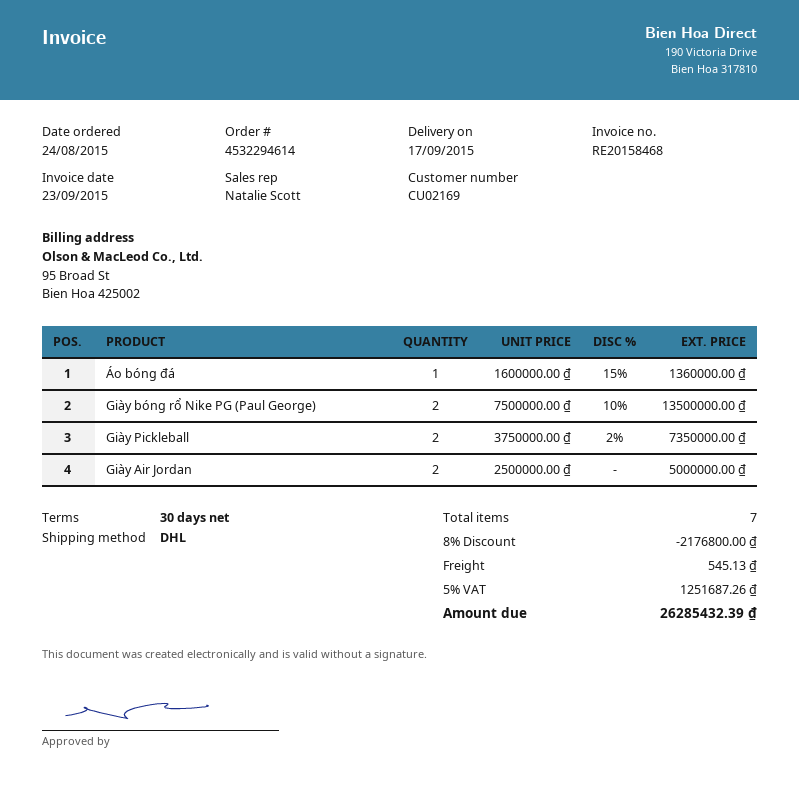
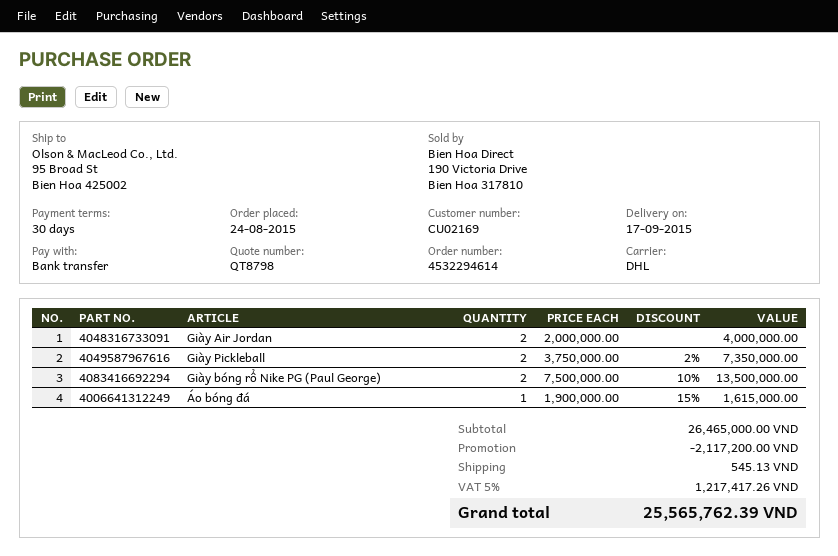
Áo bóng đá: 1 x 1600000.00 - 15% = 1360000.00 -> 1 x 1900000.00 - 15% = 1615000.00
Giày Air Jordan: 2 x 2500000.00 = 5000000.00 -> 2 x 2000000.00 = 4000000.00
discount: 2176800.00 -> 2117200.00
tax: 5% = 1251687.26 -> 5% = 1217417.26
total: 26285432.39 -> 25565762.39

